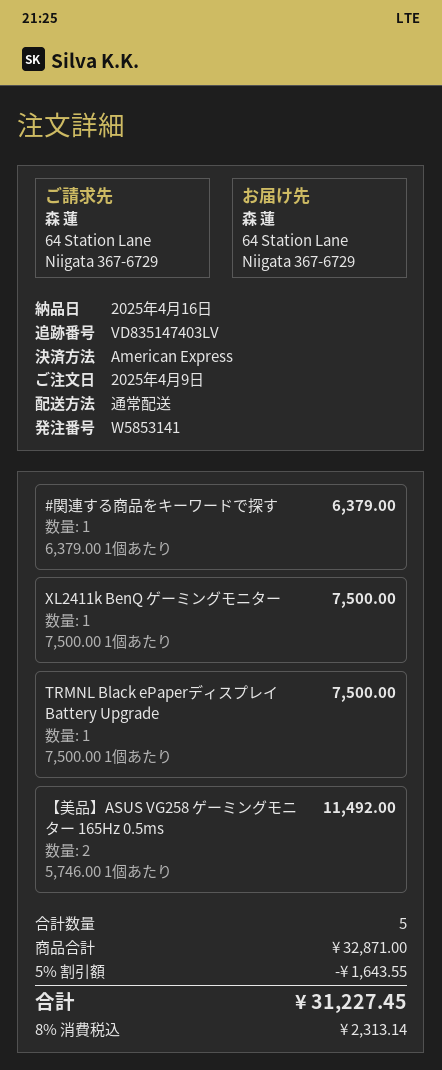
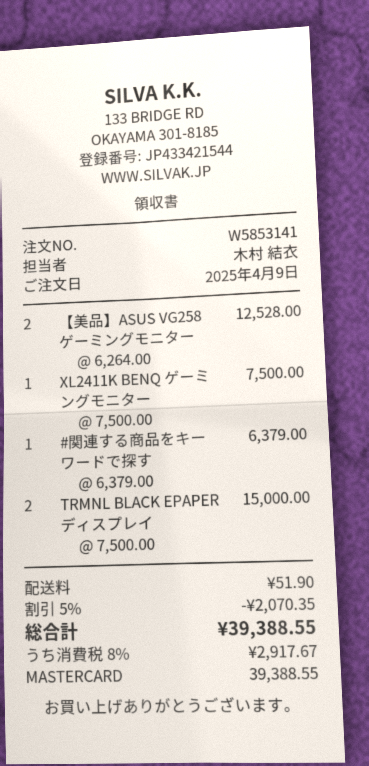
payment method: American Express -> Mastercard
TRMNL Black ePaperディスプレイ Battery Upgrade: 1 x 7500.00 = 7500.00 -> 2 x 7500.00 = 15000.00
【美品】ASUS VG258 ゲーミングモニター 165Hz 0.5ms: 2 x 5746.00 = 11492.00 -> 2 x 6264.00 = 12528.00
discount: 5% = 1643.55 -> 5% = 2070.35
shipping: none -> 51.90
tax: 8% = 2313.14 -> 8% = 2917.67
total: 31227.45 -> 39388.55

